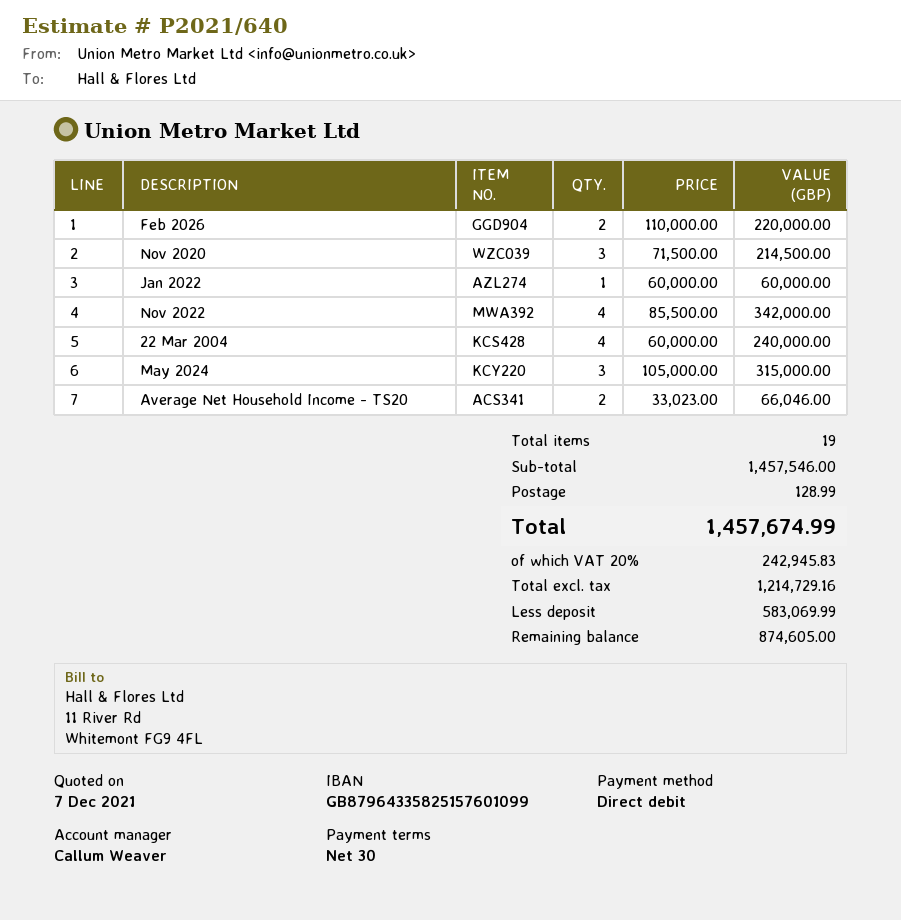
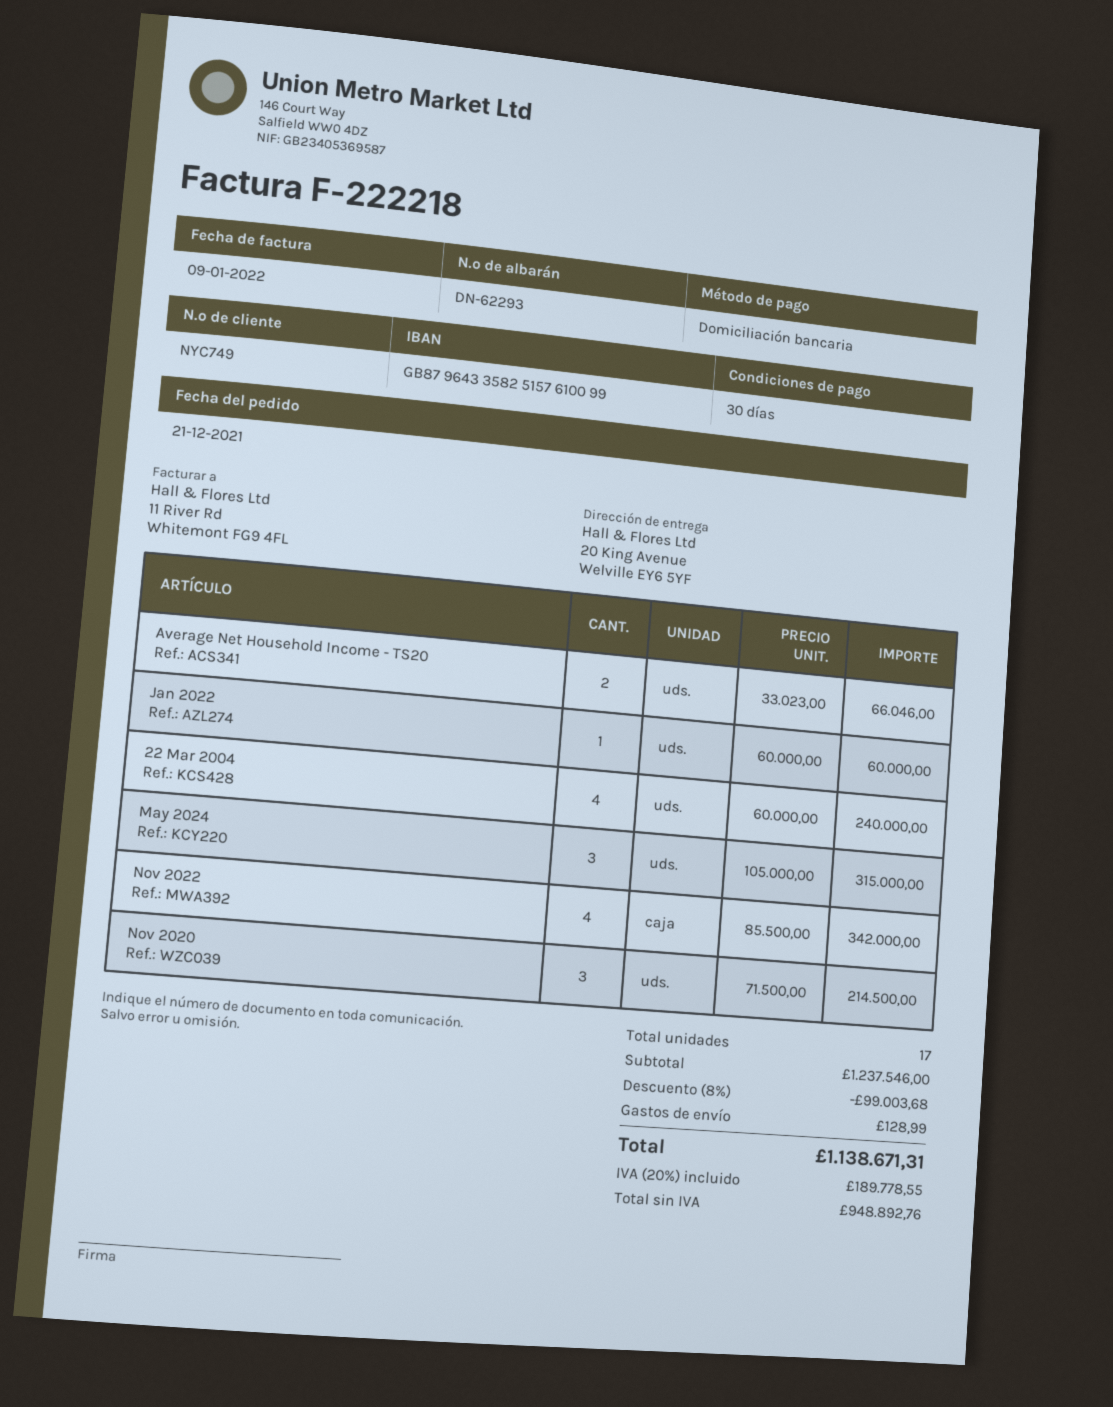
bank account: GB87964335825157601099 -> GB87964335825157610099
Feb 2026: 2 x 110000.00 = 220000.00 -> none
total quantity: 19 -> 17
subtotal: 1457546.00 -> 1237546.00
discount: none -> 8% = 99003.68
net: 1214729.16 -> 948892.76
tax: 20% = 242945.83 -> 20% = 189778.55
total: 1457674.99 -> 1138671.31

